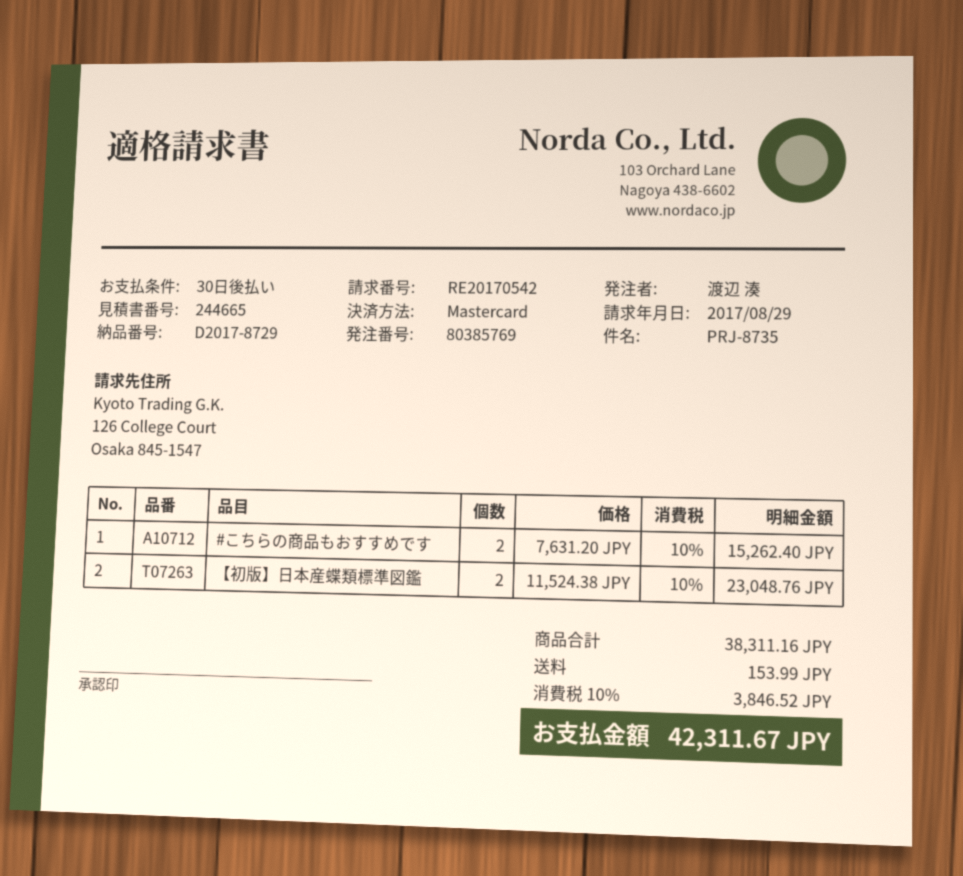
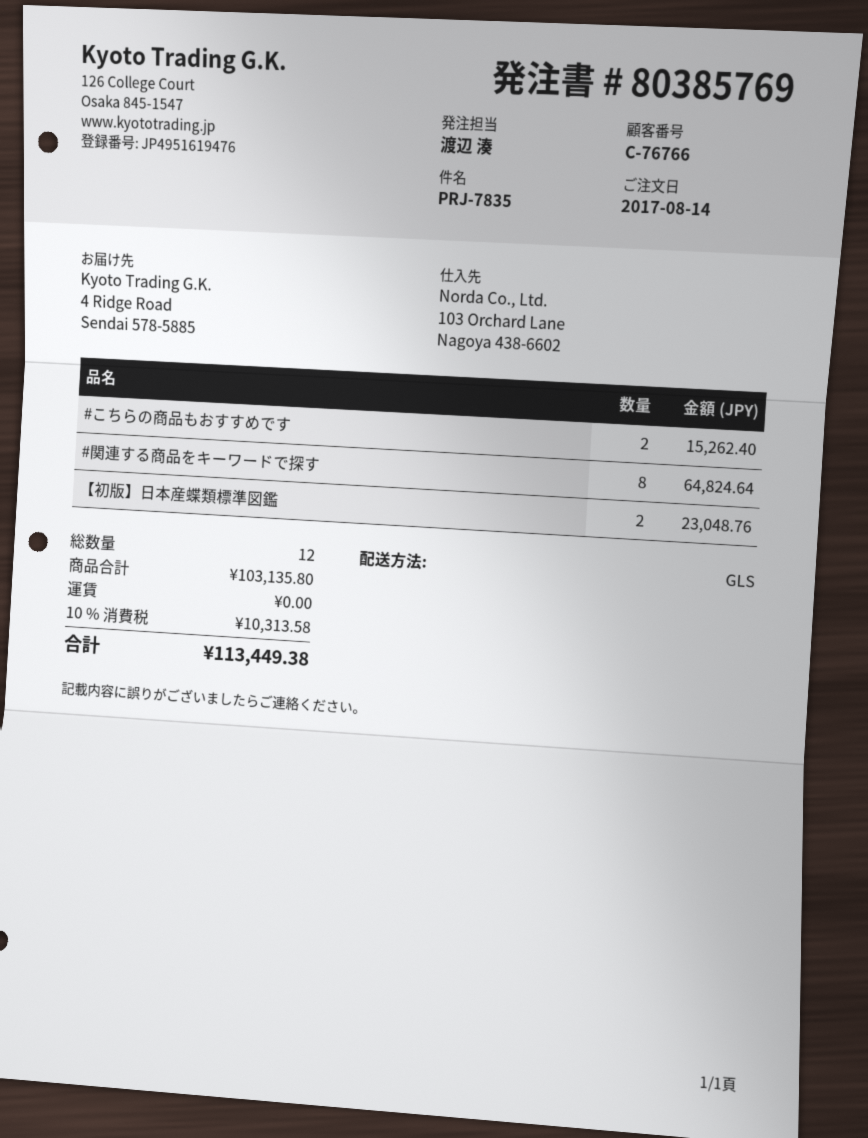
reference: PRJ-8735 -> PRJ-7835
#関連する商品をキーワードで探す: none -> 8 for 64824.64
subtotal: 38311.16 -> 103135.80
shipping: 153.99 -> 0.00
tax: 10% = 3846.52 -> 10% = 10313.58
total: 42311.67 -> 113449.38

